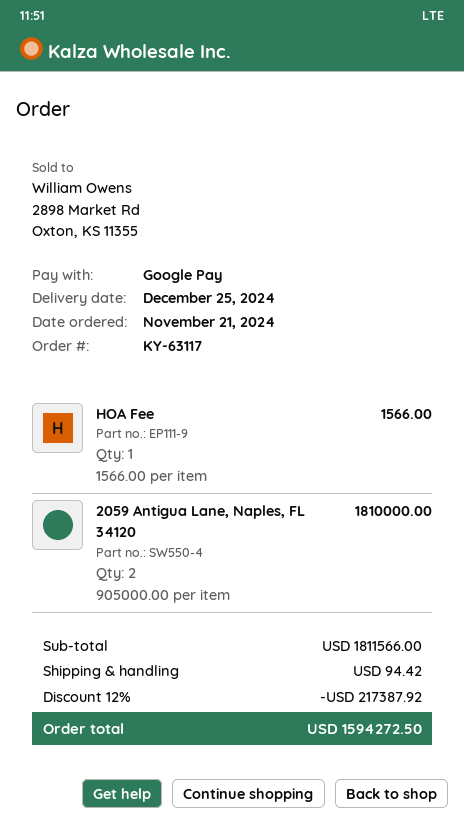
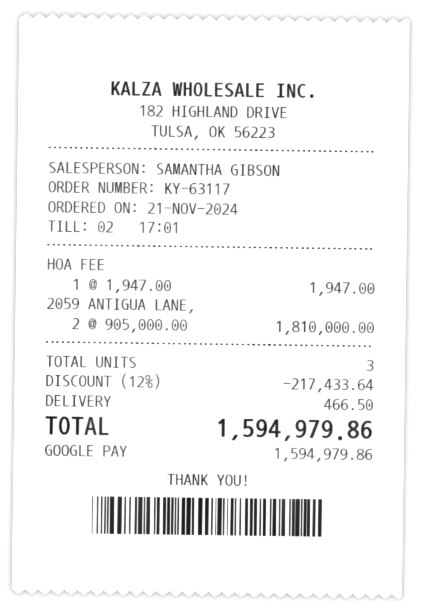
HOA Fee: 1 x 1566.00 = 1566.00 -> 1 x 1947.00 = 1947.00
discount: 12% = 217387.92 -> 12% = 217433.64
shipping: 94.42 -> 466.50
total: 1594272.50 -> 1594979.86

